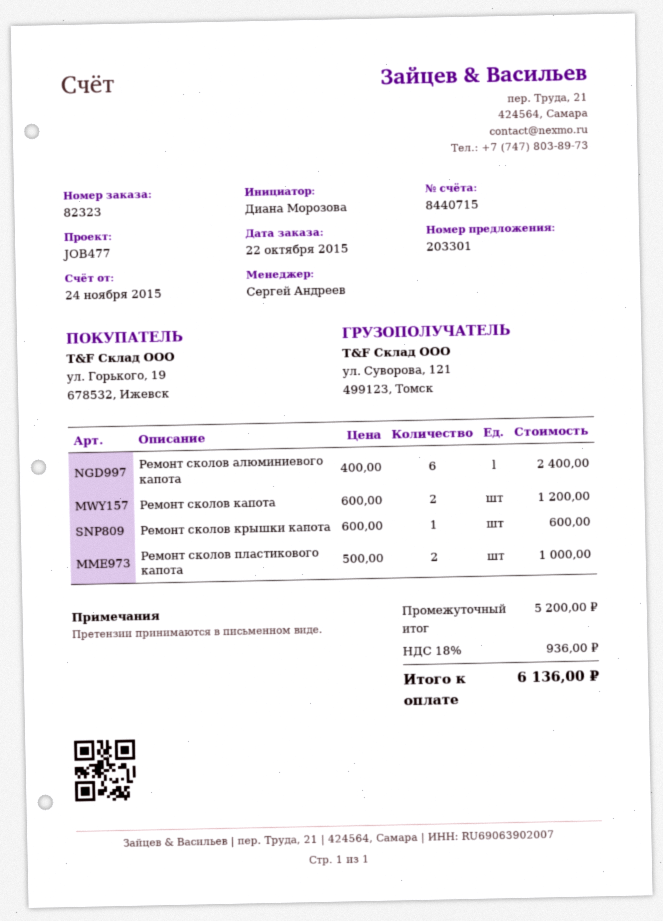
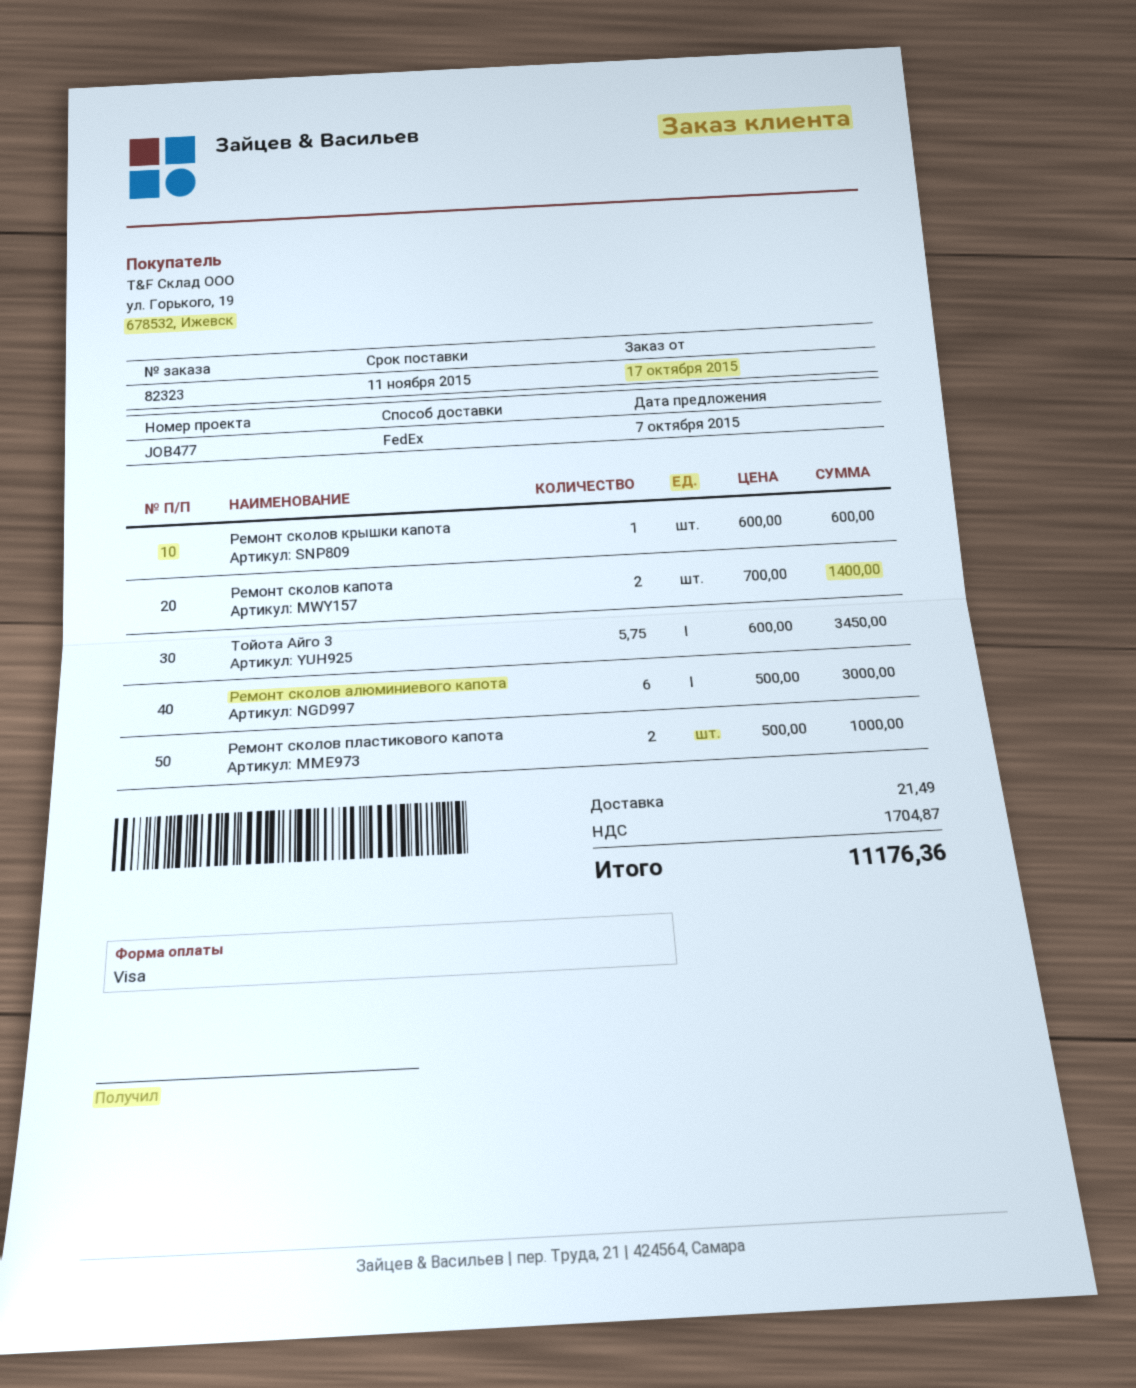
order date: 2015-10-22 -> 2015-10-17
Ремонт сколов алюминиевого капота: 6 x 400.00 = 2400.00 -> 6 x 500.00 = 3000.00
Ремонт сколов капота: 2 x 600.00 = 1200.00 -> 2 x 700.00 = 1400.00
Тойота Айго 3: none -> 5.75 x 600.00 = 3450.00
shipping: none -> 21.49
tax: 936.00 -> 1704.87
total: 6136.00 -> 11176.36

